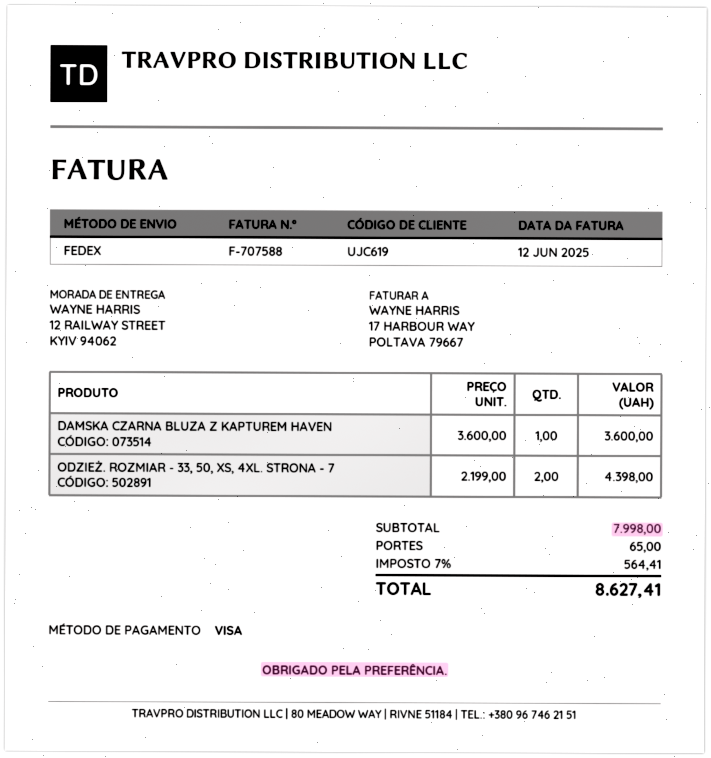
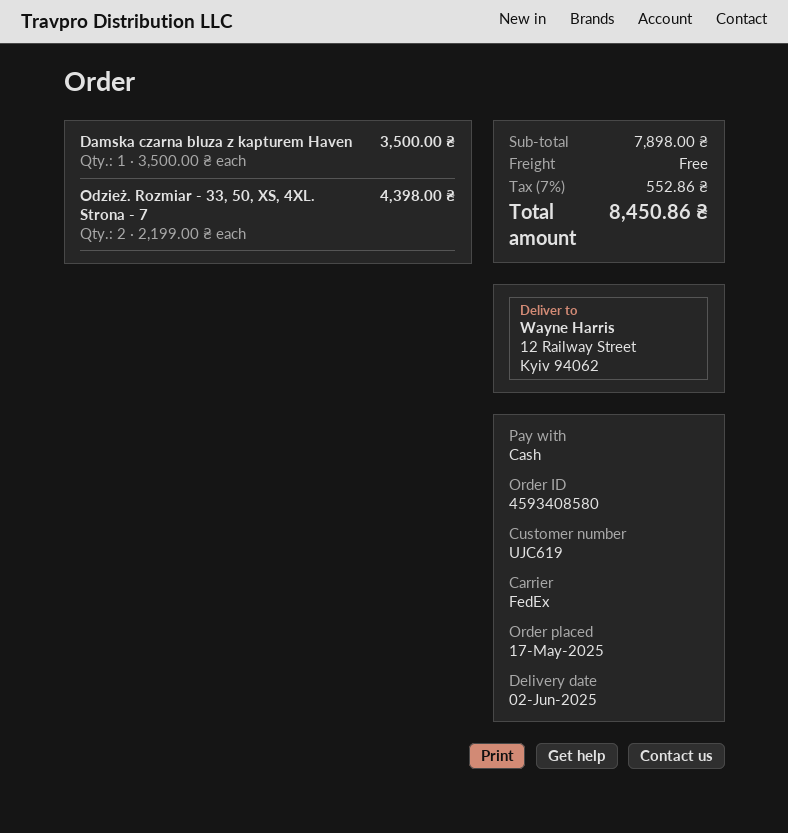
payment method: Visa -> cash
DAMSKA CZARNA BLUZA Z KAPTUREM HAVEN: 1 x 3600.00 = 3600.00 -> 1 x 3500.00 = 3500.00
subtotal: 7998.00 -> 7898.00
shipping: 65.00 -> 0.00
tax: 7% = 564.41 -> 7% = 552.86
total: 8627.41 -> 8450.86

